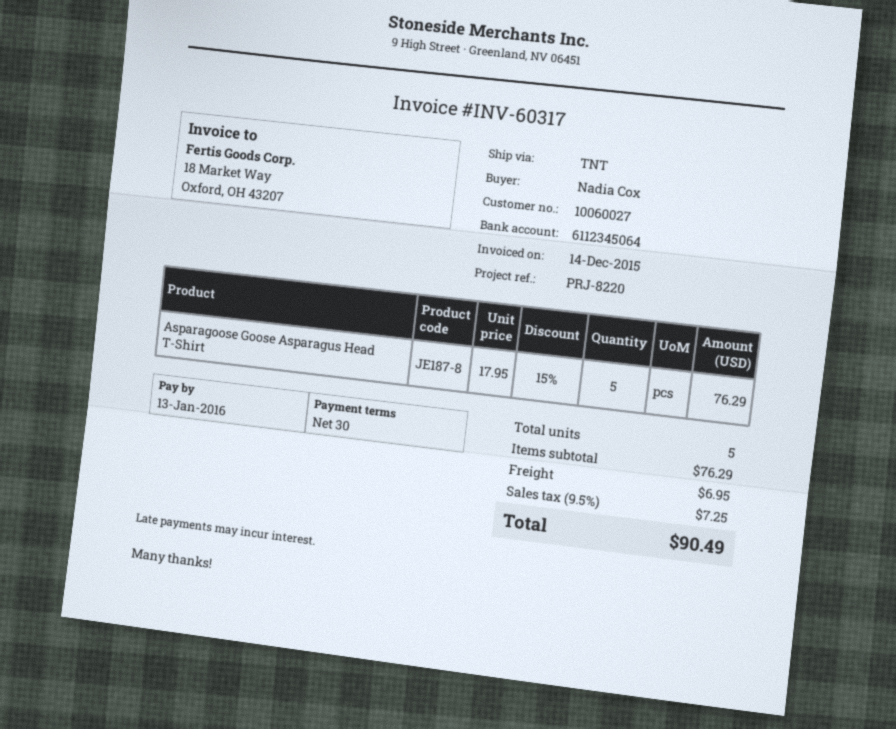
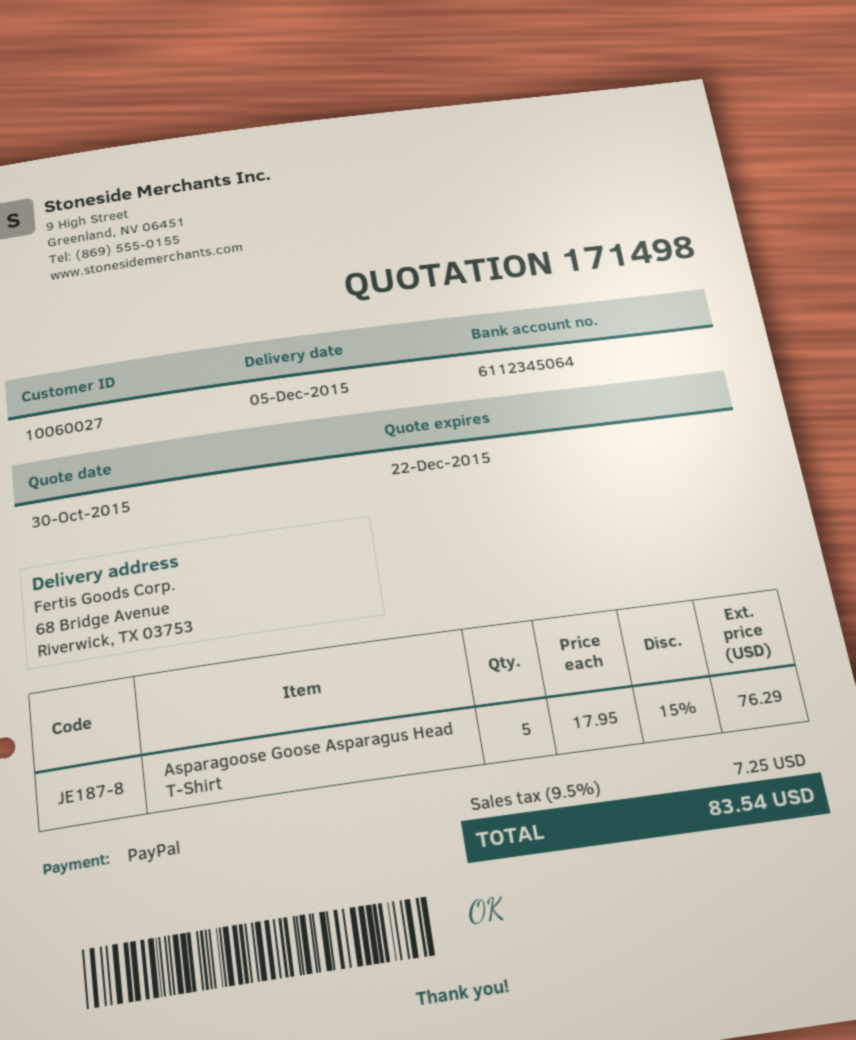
shipping: 6.95 -> none
total: 90.49 -> 83.54

